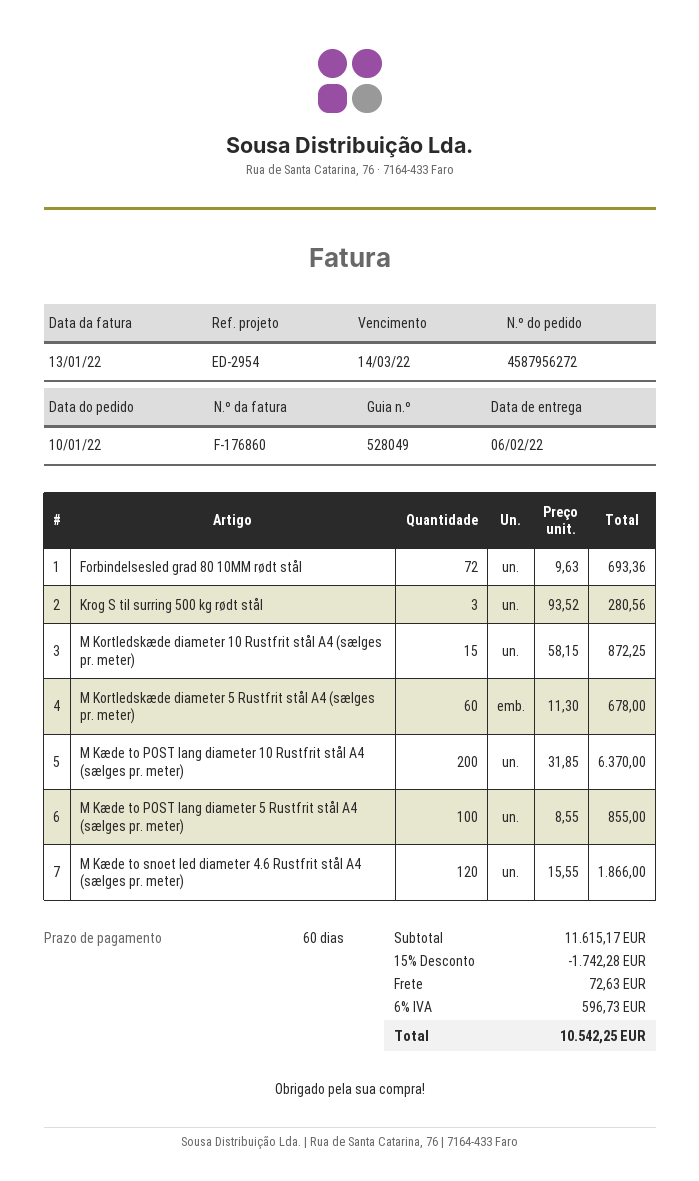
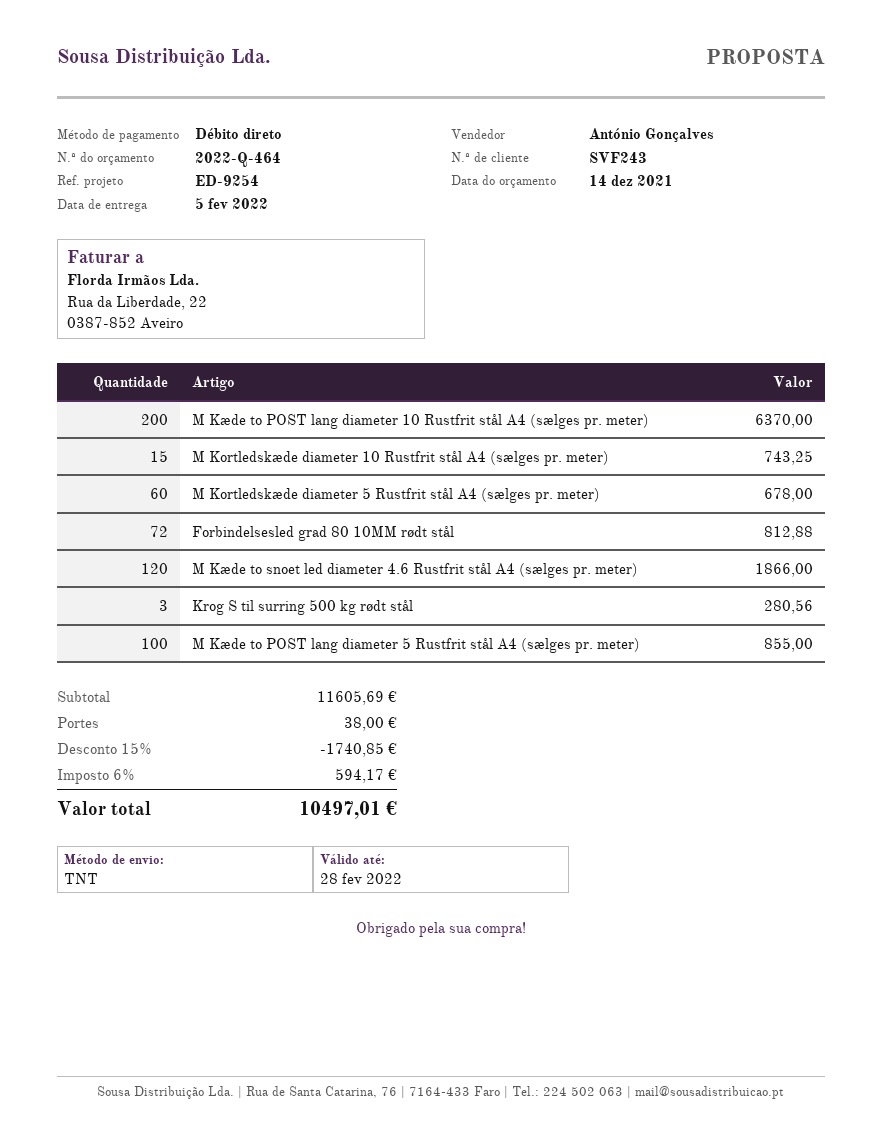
delivery date: 2022-02-06 -> 2022-02-05
reference: ED-2954 -> ED-9254
Forbindelsesled grad 80 10MM rødt stål: 72 for 693.36 -> 72 for 812.88
M Kortledskæde diameter 10 Rustfrit stål A4 (sælges pr. meter): 15 for 872.25 -> 15 for 743.25
subtotal: 11615.17 -> 11605.69
discount: 15% = 1742.28 -> 15% = 1740.85
shipping: 72.63 -> 38.00
tax: 6% = 596.73 -> 6% = 594.17
total: 10542.25 -> 10497.01

